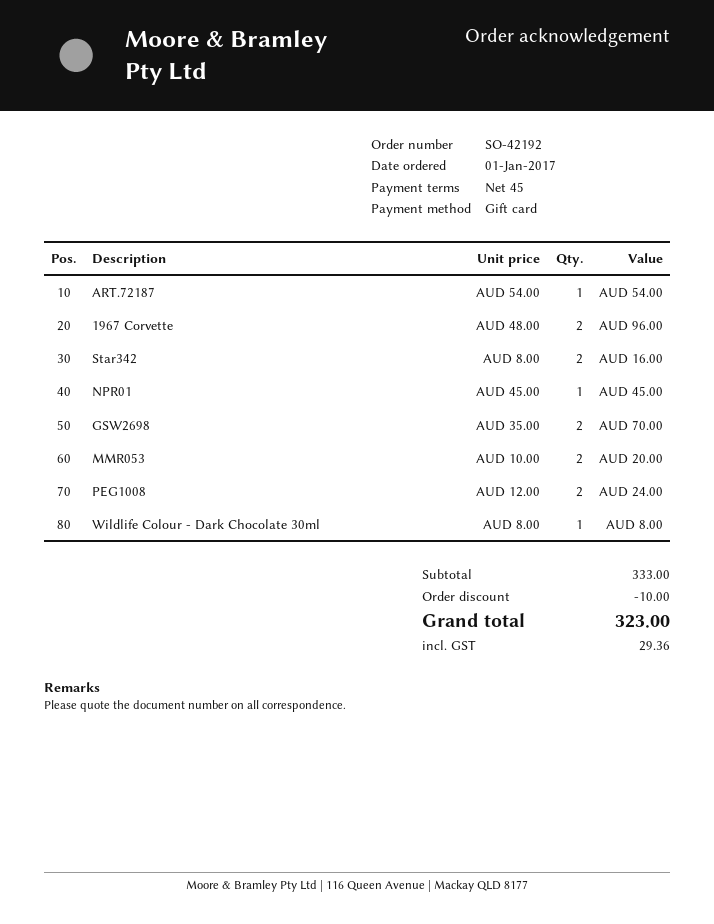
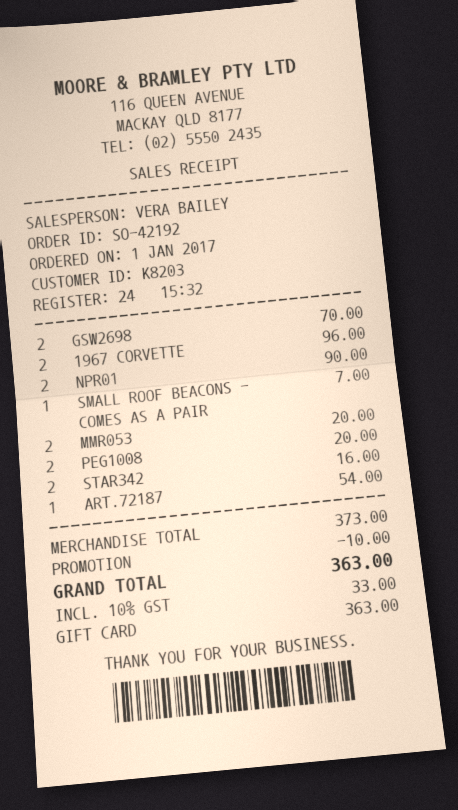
NPR01: 1 for 45.00 -> 2 for 90.00
PEG1008: 2 for 24.00 -> 2 for 20.00
Wildlife Colour - Dark Chocolate 30ml: 1 for 8.00 -> none
SMALL ROOF BEACONS - COMES AS A PAIR: none -> 1 for 7.00
subtotal: 333.00 -> 373.00
tax: 29.36 -> 33.00
total: 323.00 -> 363.00

